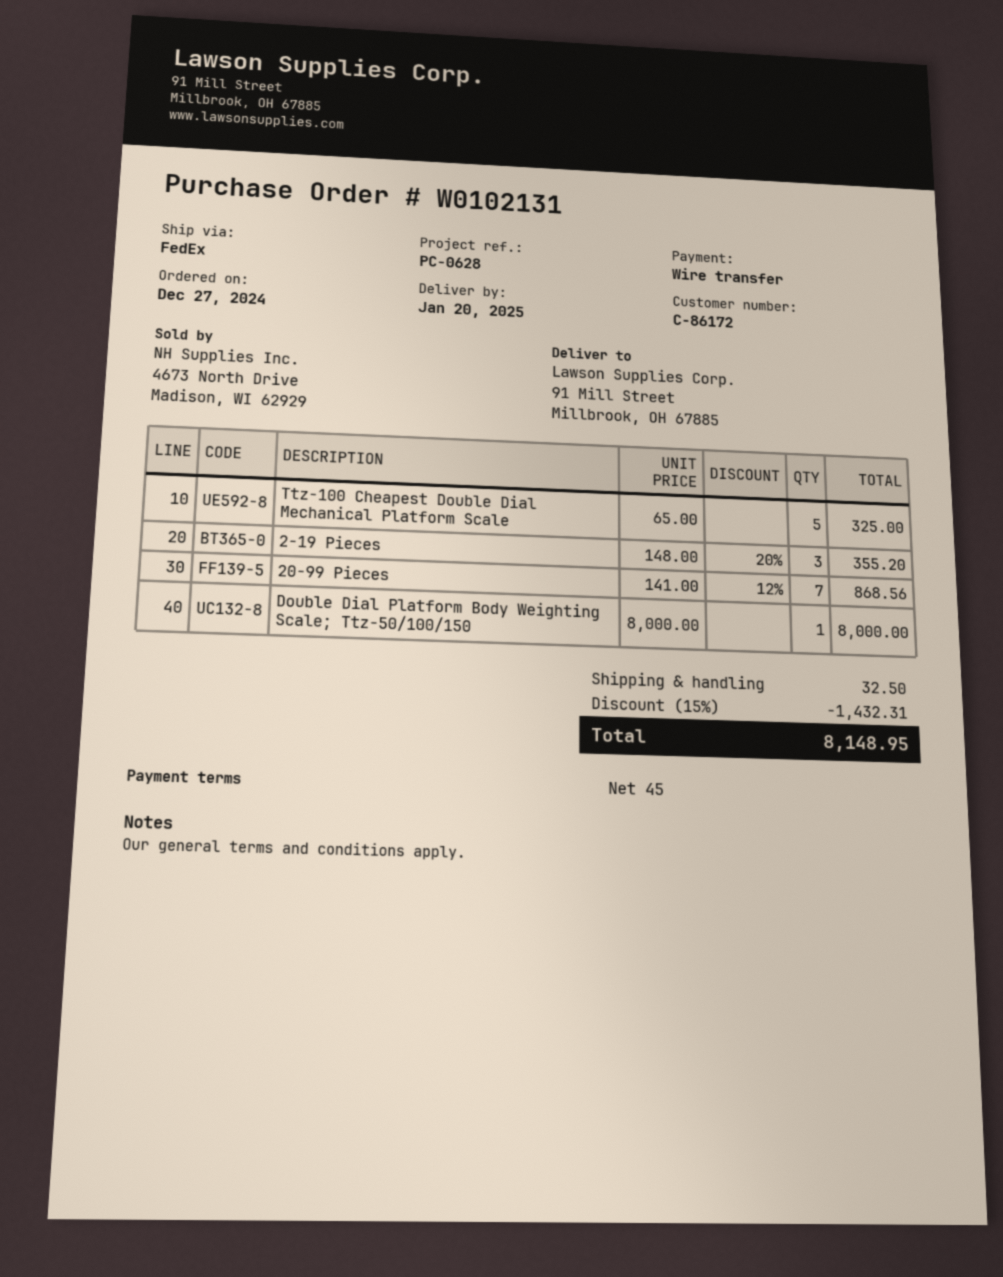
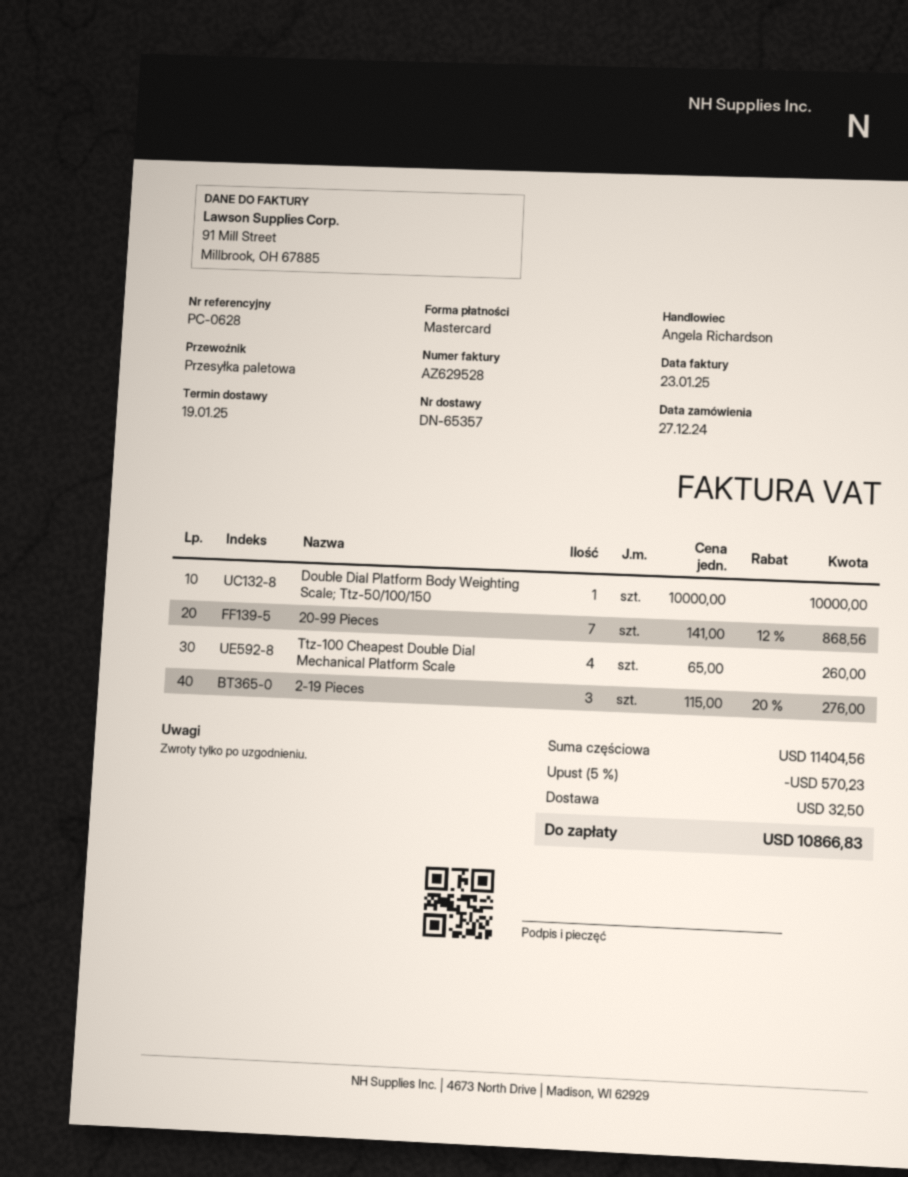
delivery date: 2025-01-20 -> 2025-01-19
payment method: bank transfer -> Mastercard
shipping method: FedEx -> pallet freight
Ttz-100 Cheapest Double Dial Mechanical Platform Scale: 5 x 65.00 = 325.00 -> 4 x 65.00 = 260.00
2-19 Pieces: 3 x 148.00 - 20% = 355.20 -> 3 x 115.00 - 20% = 276.00
Double Dial Platform Body Weighting Scale; Ttz-50/100/150: 1 x 8000.00 = 8000.00 -> 1 x 10000.00 = 10000.00
discount: 15% = 1432.31 -> 5% = 570.23
total: 8148.95 -> 10866.83

